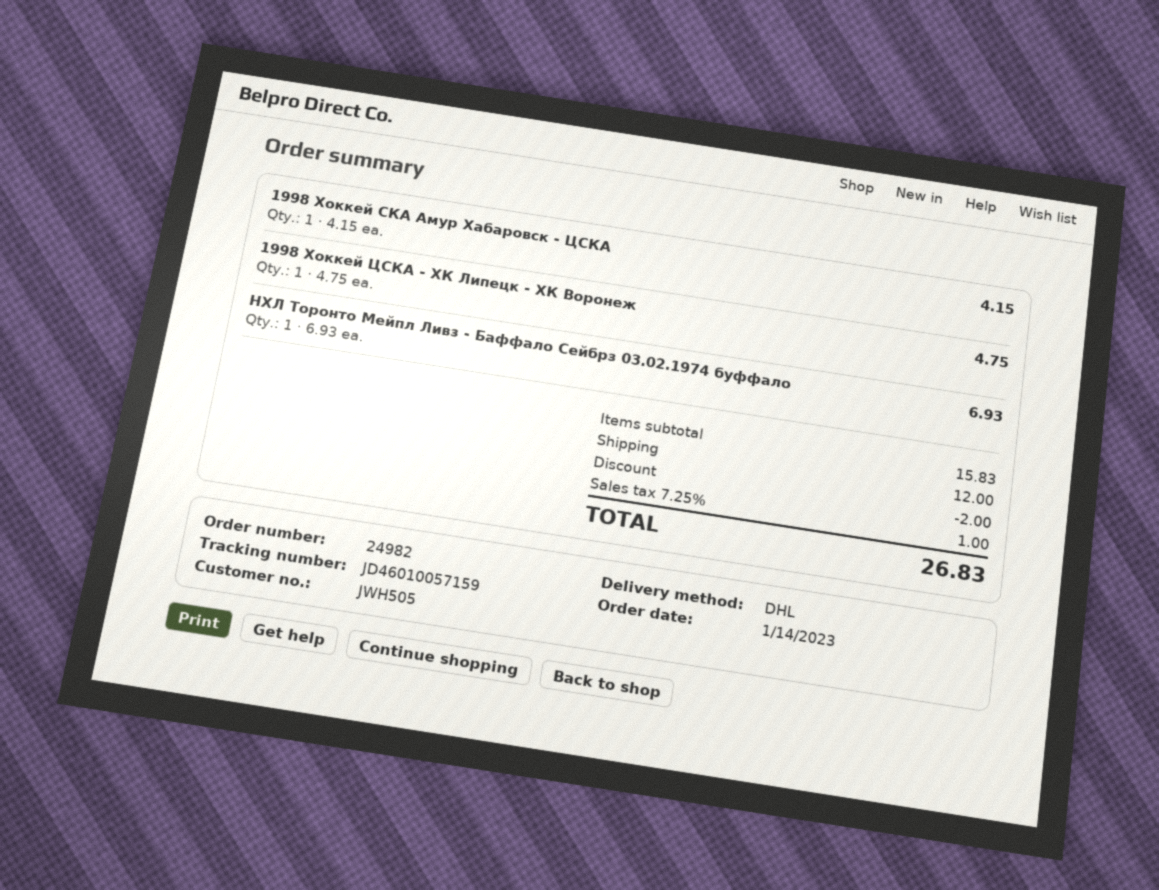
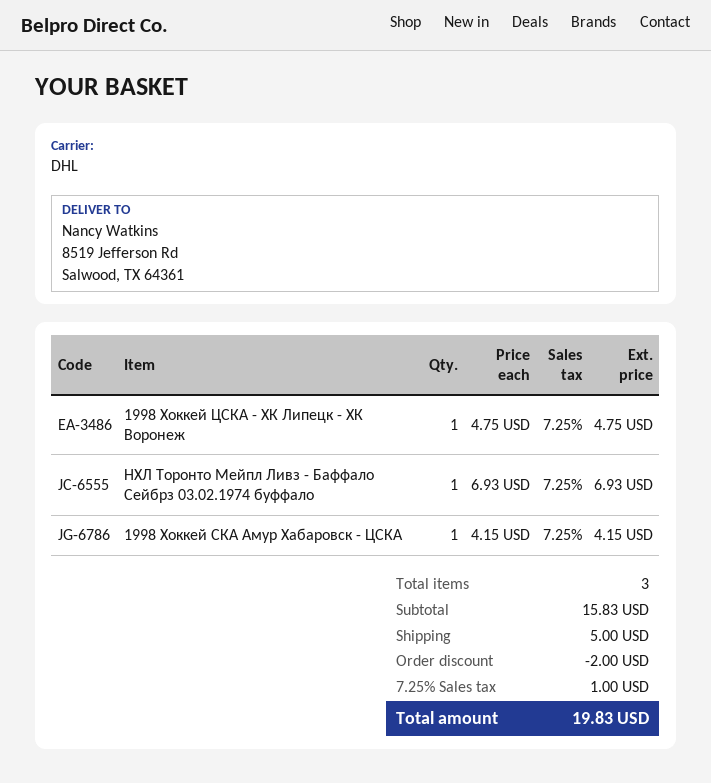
shipping: 12.00 -> 5.00
total: 26.83 -> 19.83

